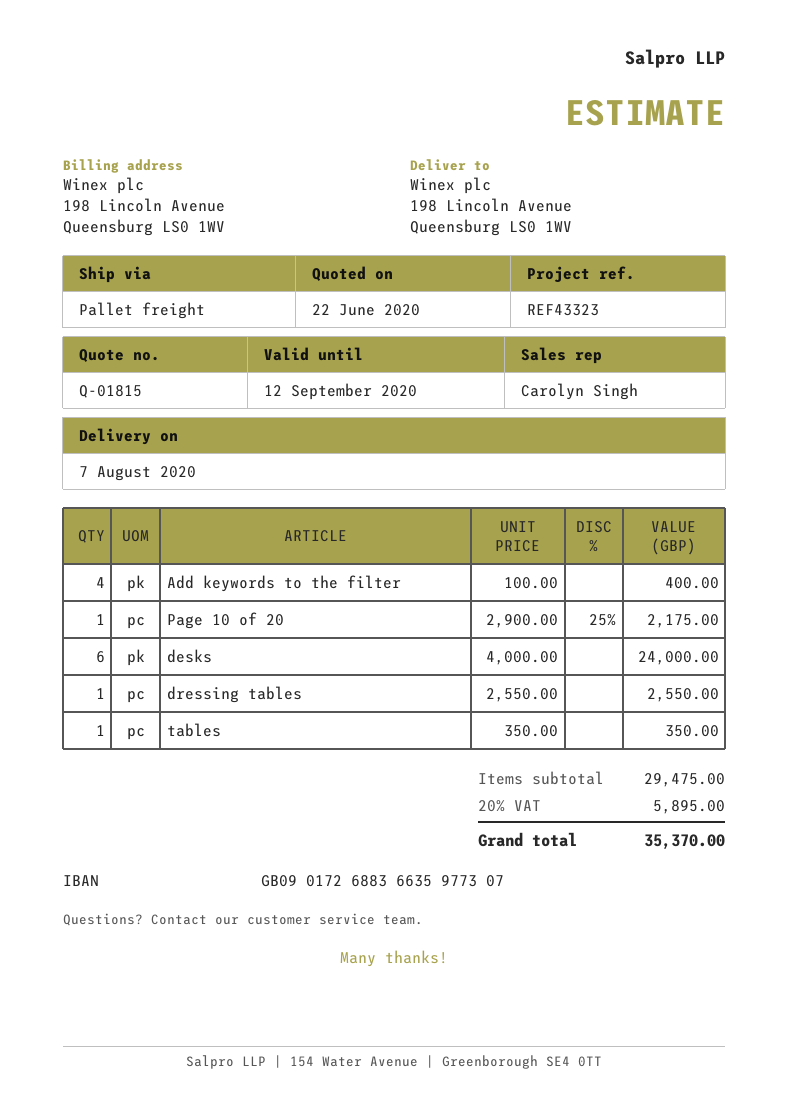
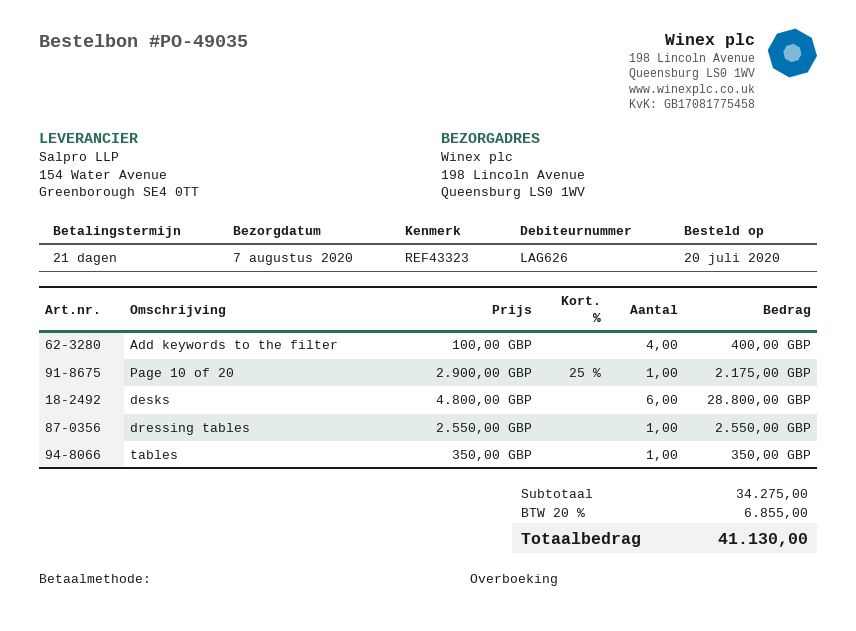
desks: 6 x 4000.00 = 24000.00 -> 6 x 4800.00 = 28800.00
subtotal: 29475.00 -> 34275.00
tax: 20% = 5895.00 -> 20% = 6855.00
total: 35370.00 -> 41130.00

